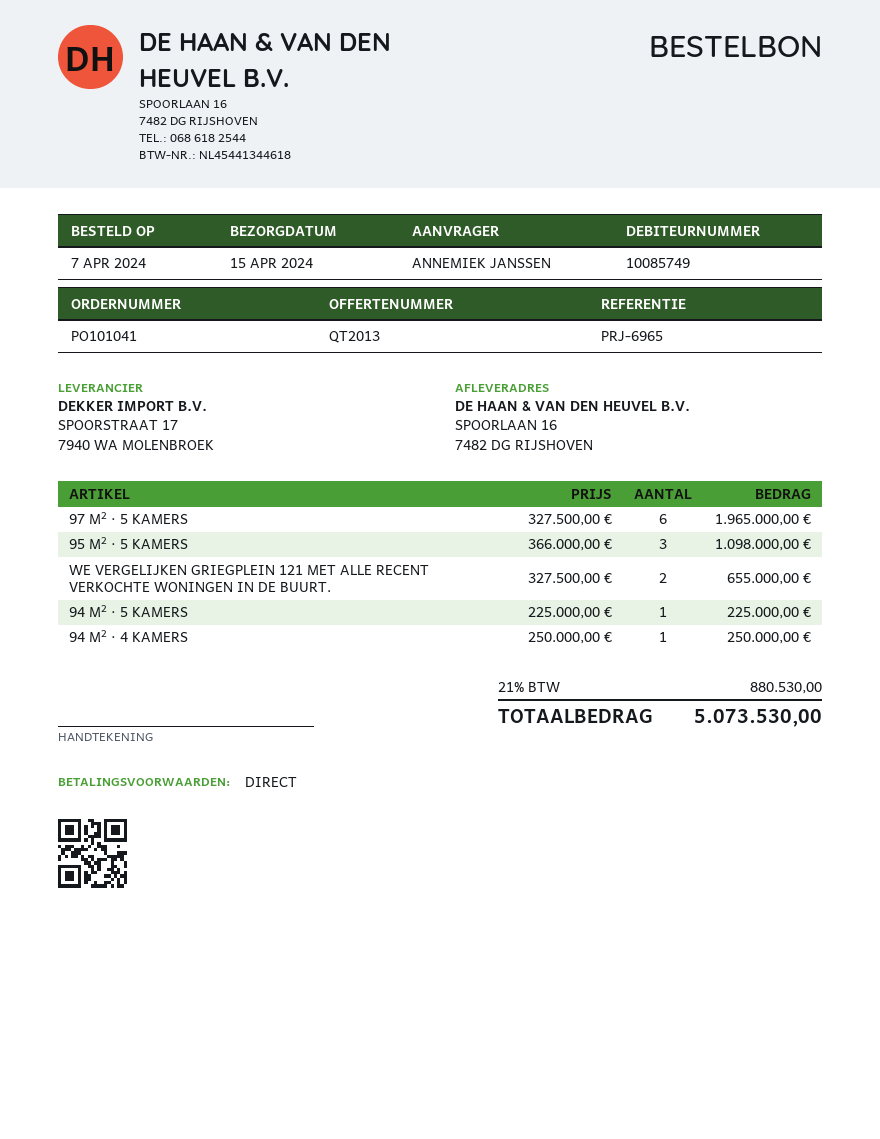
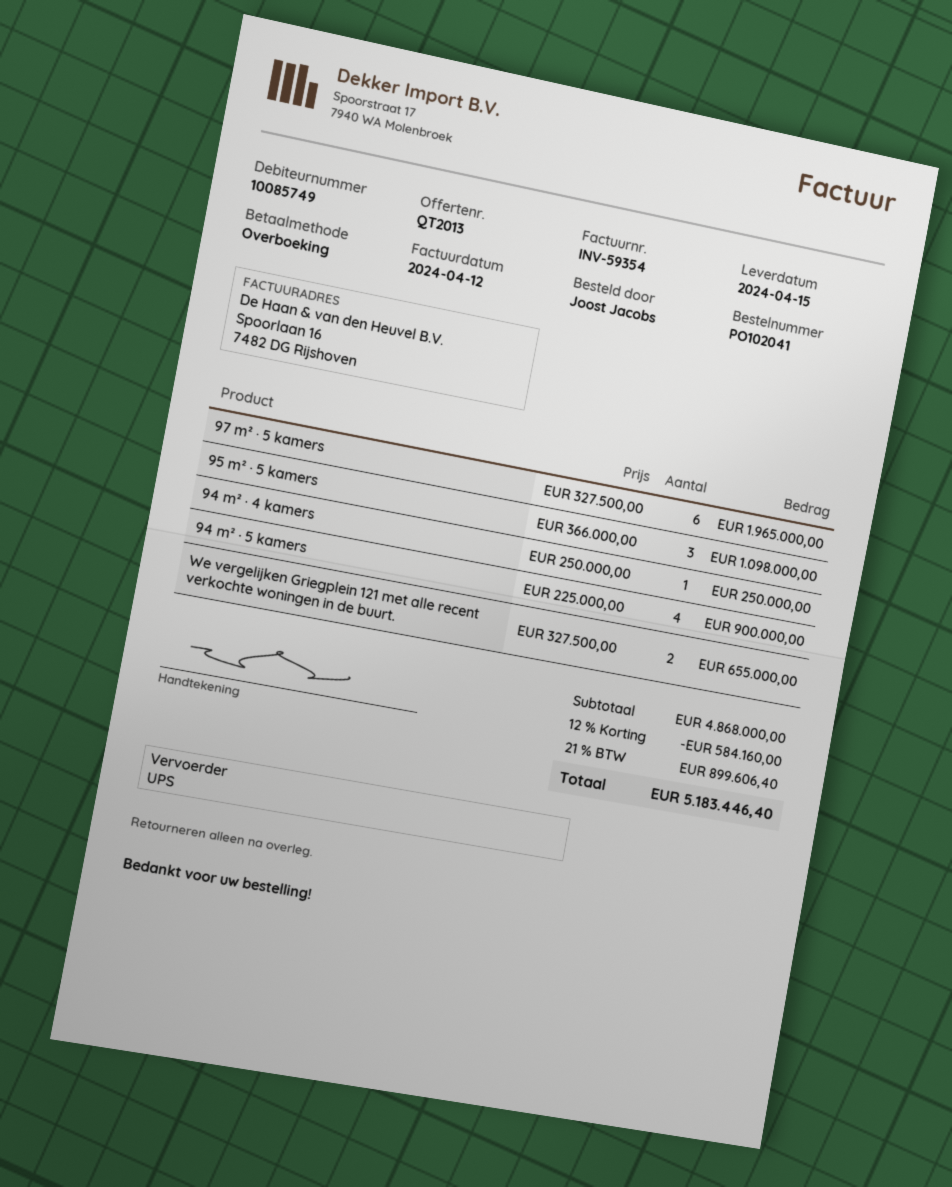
order number: PO101041 -> PO102041
ordered by: ANNEMIEK JANSSEN -> Joost Jacobs
94 M² · 5 KAMERS: 1 x 225000.00 = 225000.00 -> 4 x 225000.00 = 900000.00
discount: none -> 12% = 584160.00
tax: 21% = 880530.00 -> 21% = 899606.40
total: 5073530.00 -> 5183446.40

